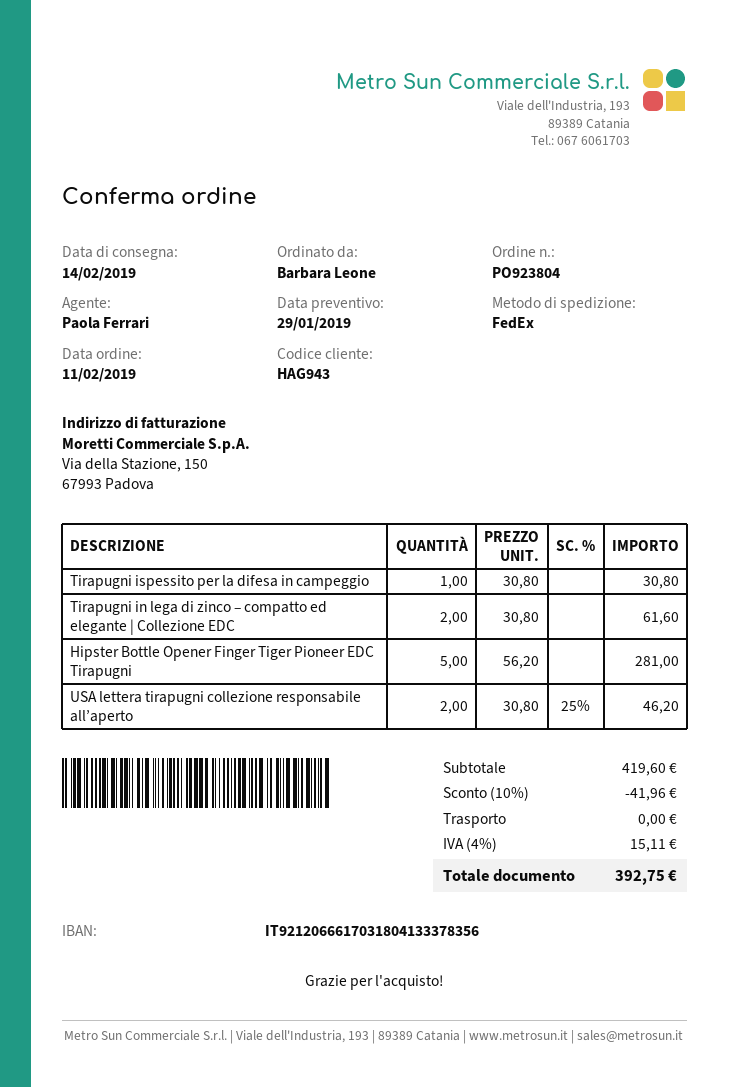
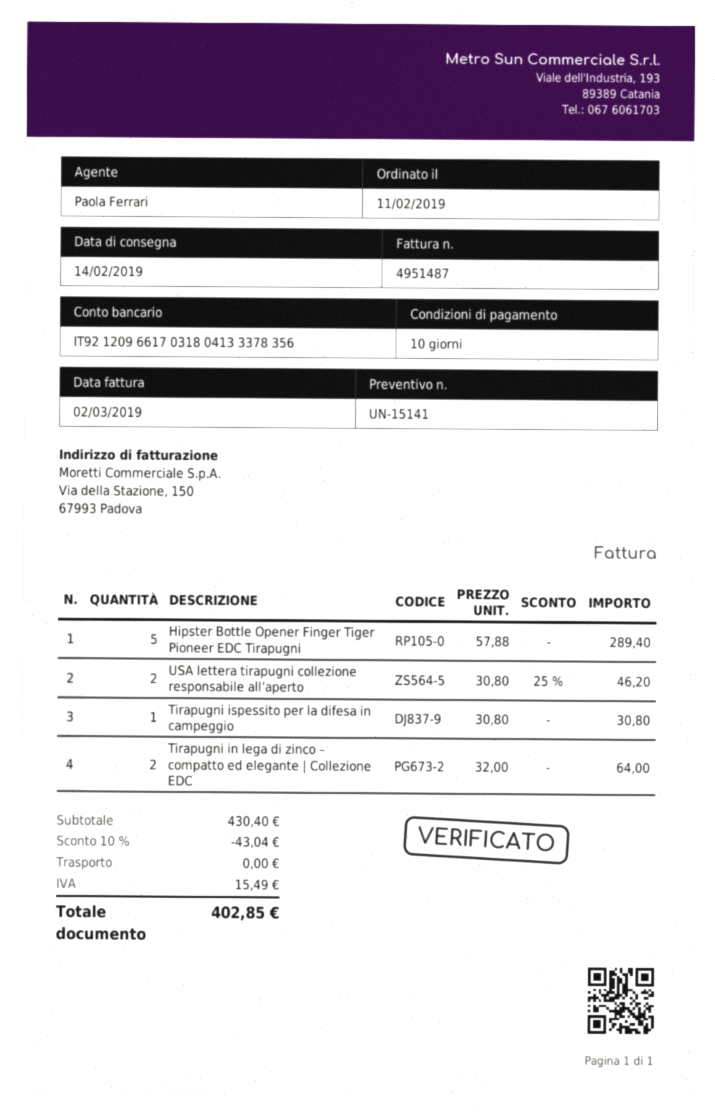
bank account: IT9212066617031804133378356 -> IT9212096617031804133378356
Tirapugni in lega di zinco – compatto ed elegante | Collezione EDC: 2 x 30.80 = 61.60 -> 2 x 32.00 = 64.00
Hipster Bottle Opener Finger Tiger Pioneer EDC Tirapugni: 5 x 56.20 = 281.00 -> 5 x 57.88 = 289.40
subtotal: 419.60 -> 430.40
discount: 10% = 41.96 -> 10% = 43.04
tax: 15.11 -> 15.49
total: 392.75 -> 402.85

